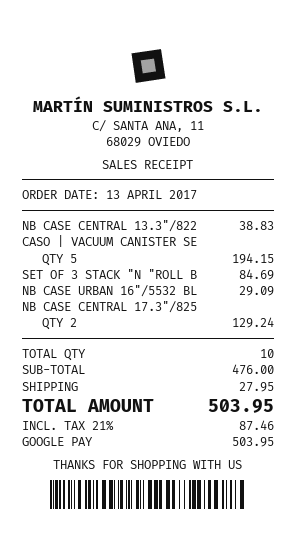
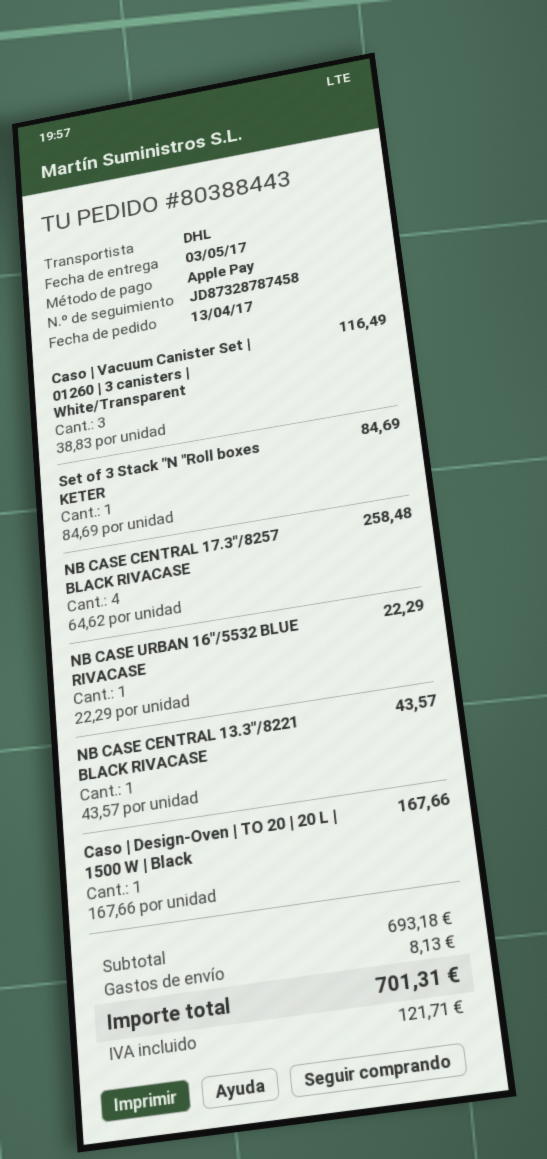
payment method: Google Pay -> Apple Pay
NB CASE CENTRAL 13.3"/822: 1 for 38.83 -> 1 for 43.57
CASO | VACUUM CANISTER SE: 5 for 194.15 -> 3 for 116.49
NB CASE URBAN 16"/5532 BL: 1 for 29.09 -> 1 for 22.29
NB CASE CENTRAL 17.3"/825: 2 for 129.24 -> 4 for 258.48
Caso | Design-Oven | TO 20 | 20 L | 1500 W | Black: none -> 1 for 167.66
subtotal: 476.00 -> 693.18
shipping: 27.95 -> 8.13
tax: 87.46 -> 121.71
total: 503.95 -> 701.31

